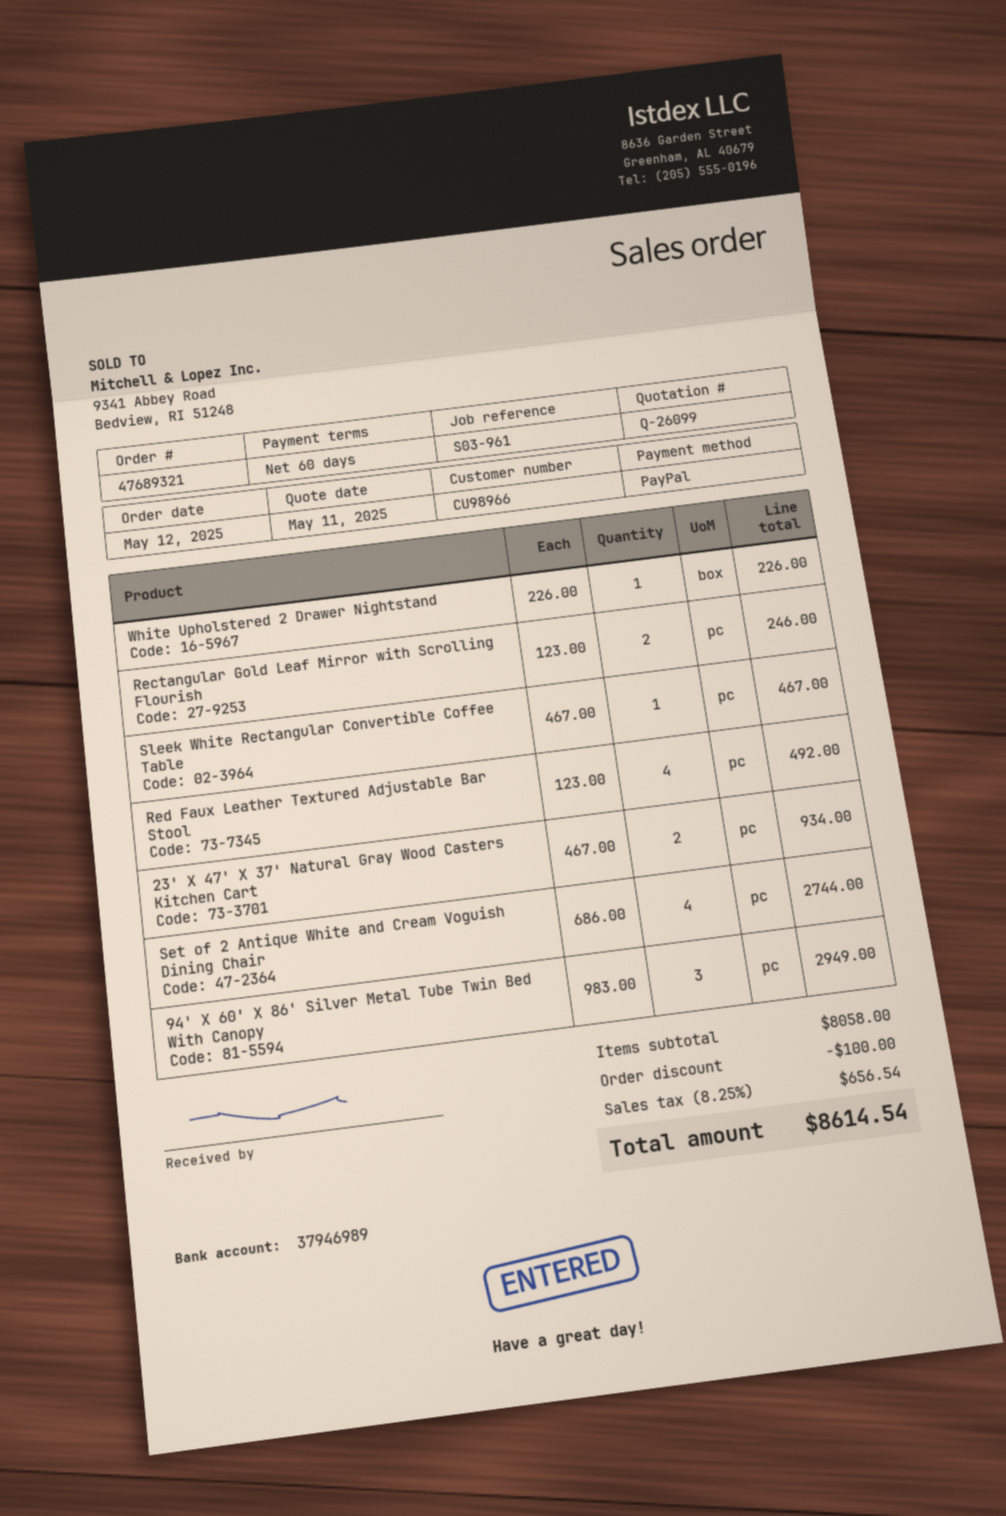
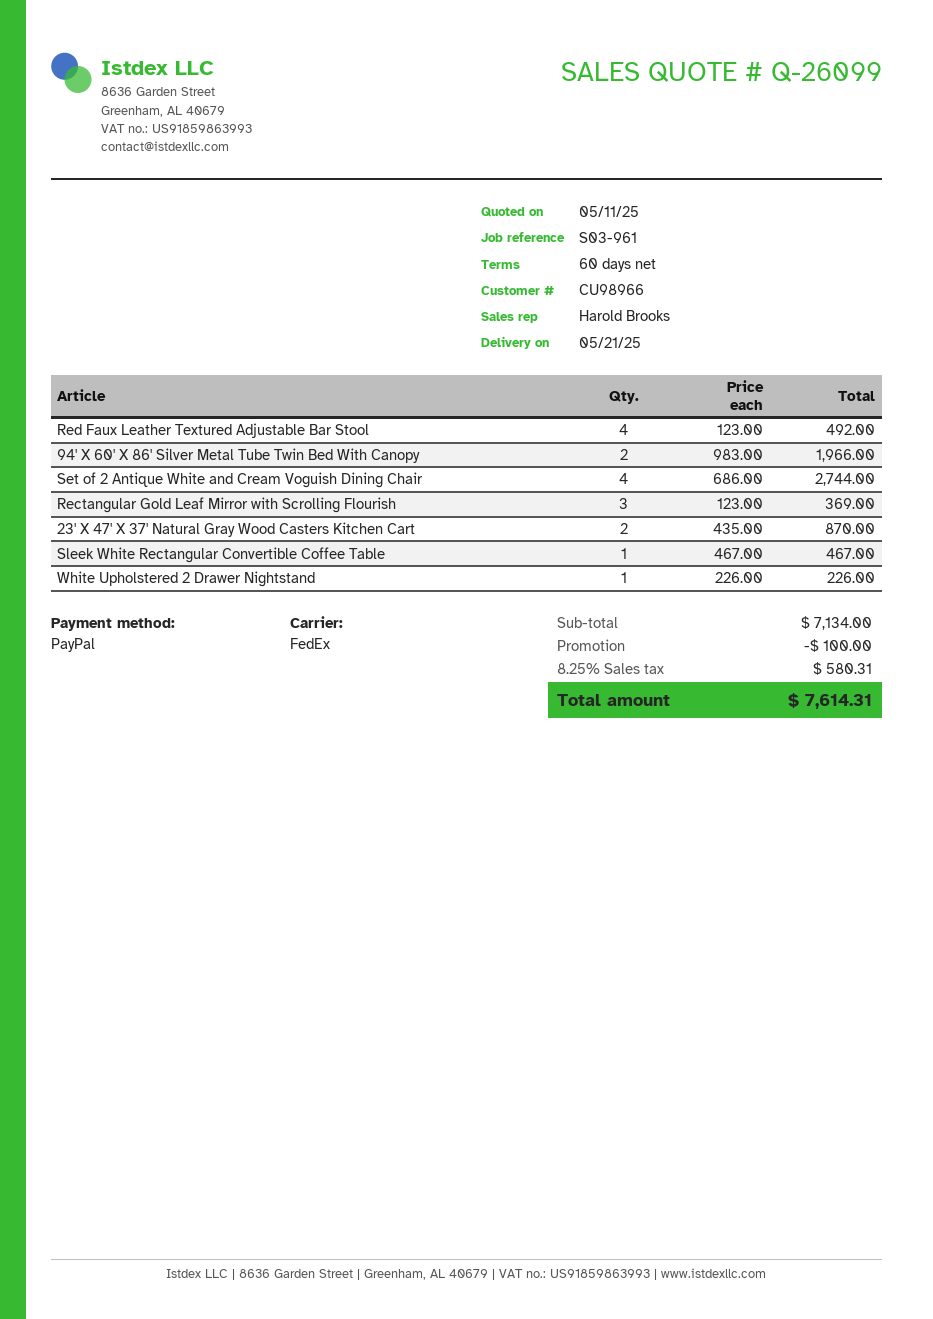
Rectangular Gold Leaf Mirror with Scrolling Flourish: 2 x 123.00 = 246.00 -> 3 x 123.00 = 369.00
23' X 47' X 37' Natural Gray Wood Casters Kitchen Cart: 2 x 467.00 = 934.00 -> 2 x 435.00 = 870.00
94' X 60' X 86' Silver Metal Tube Twin Bed With Canopy: 3 x 983.00 = 2949.00 -> 2 x 983.00 = 1966.00
subtotal: 8058.00 -> 7134.00
tax: 8.25% = 656.54 -> 8.25% = 580.31
total: 8614.54 -> 7614.31

